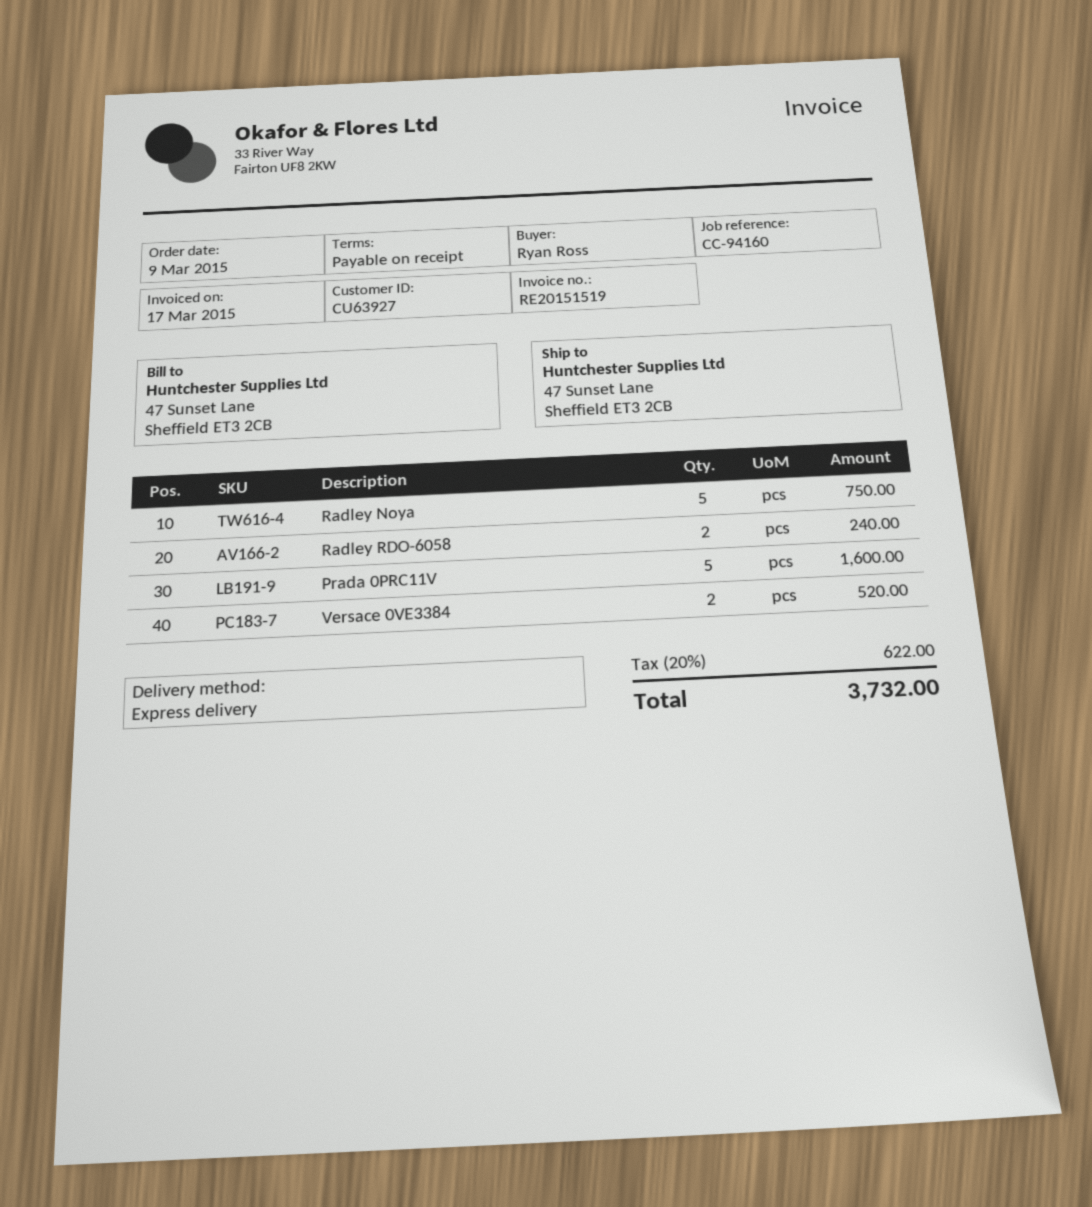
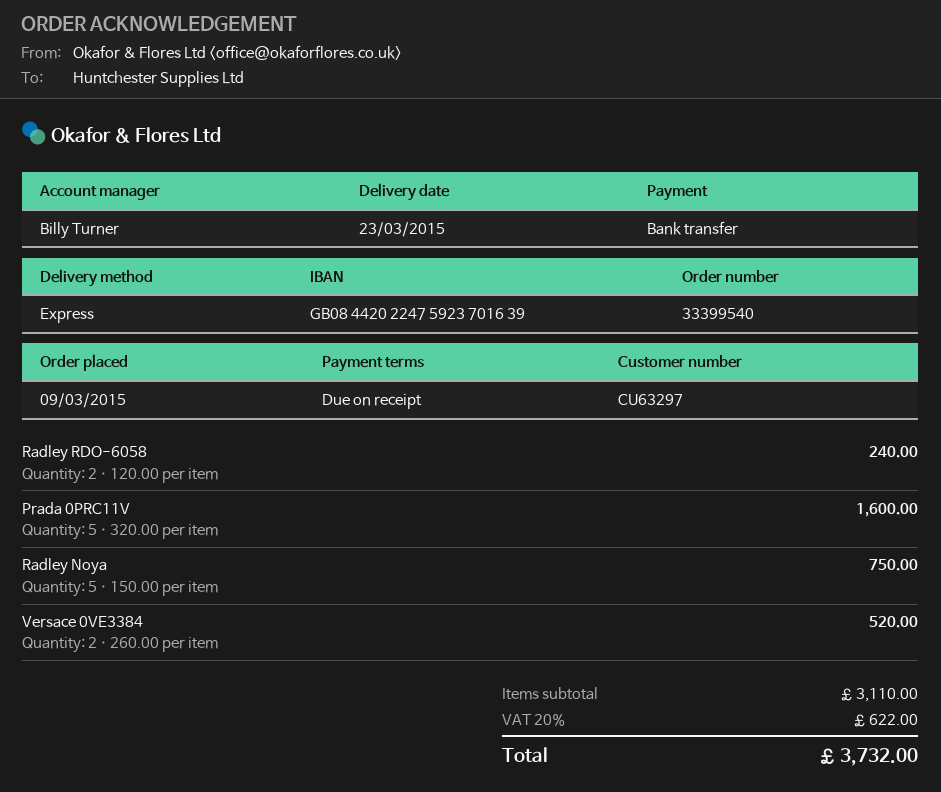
customer number: CU63927 -> CU63297

